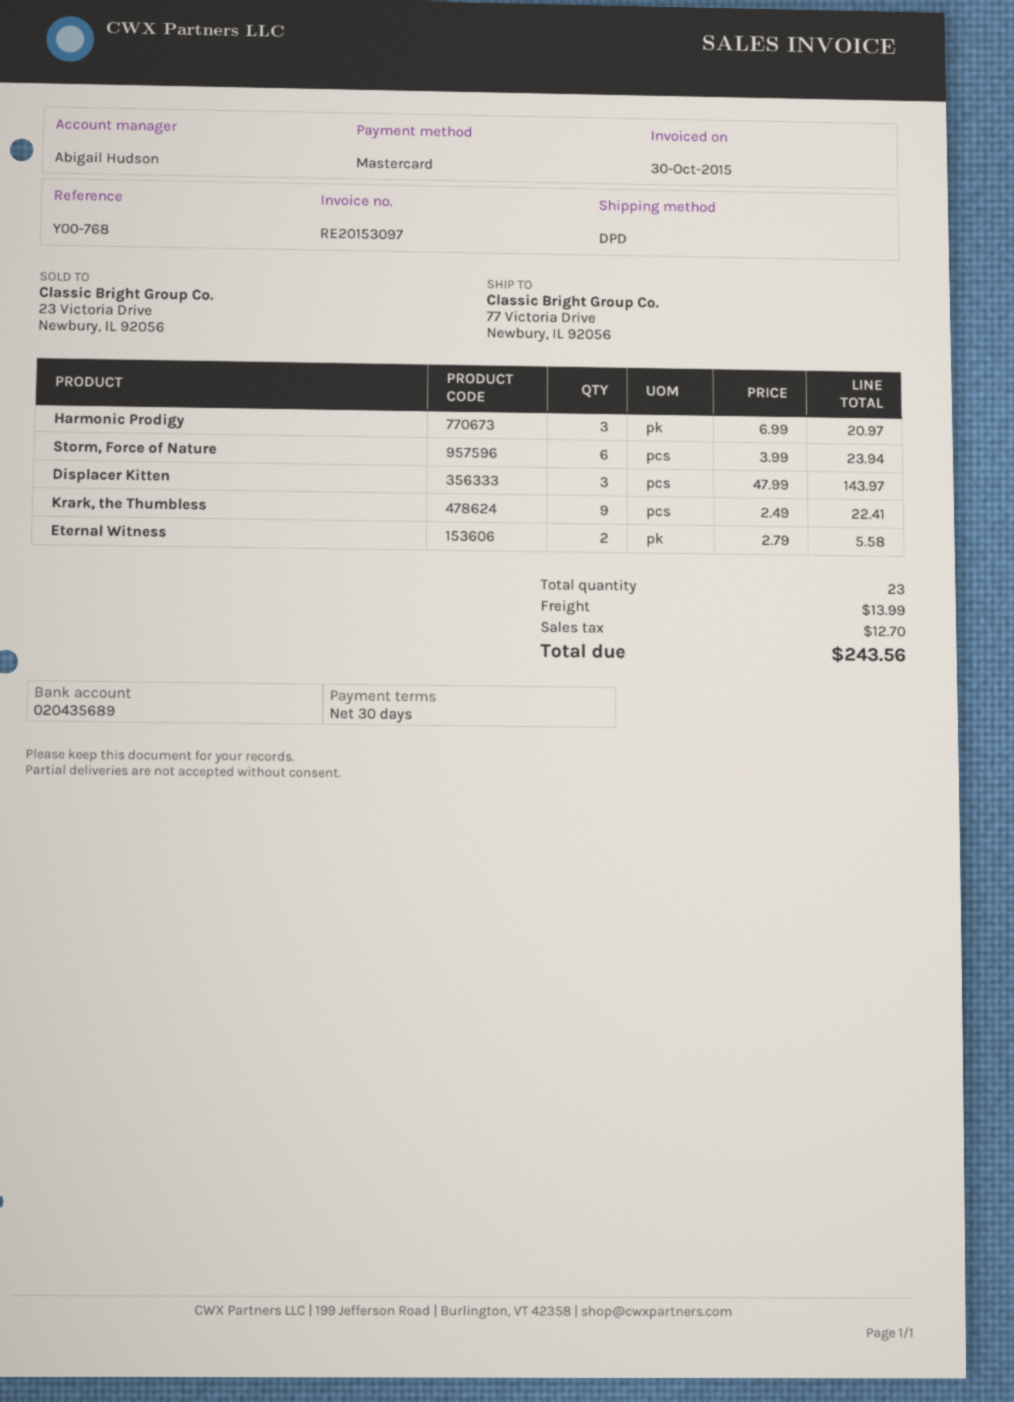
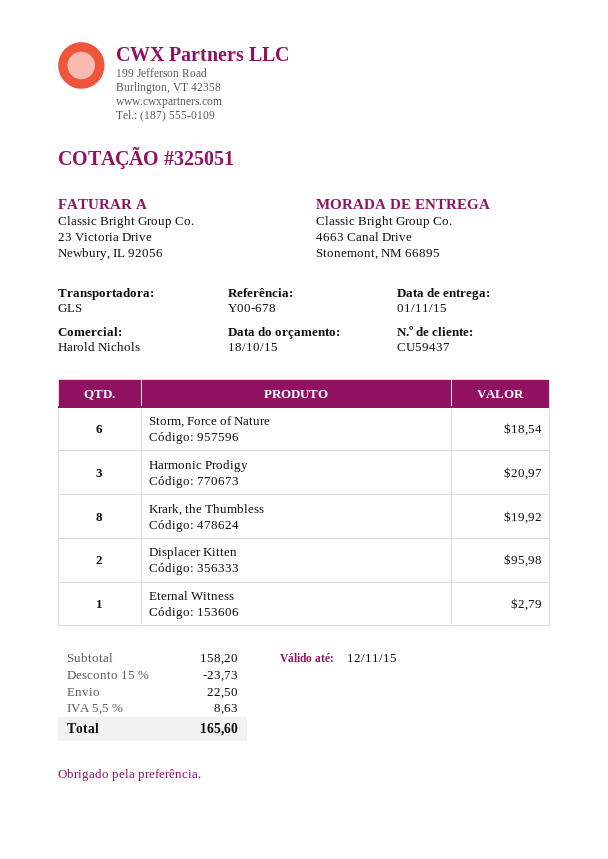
reference: Y00-768 -> Y00-678
sales rep: Abigail Hudson -> Harold Nichols
shipping method: DPD -> GLS
ship to: 77 Victoria Drive, Newbury, IL 92056 -> 4663 Canal Drive, Stonemont, NM 66895
Storm, Force of Nature: 6 for 23.94 -> 6 for 18.54
Displacer Kitten: 3 for 143.97 -> 2 for 95.98
Krark, the Thumbless: 9 for 22.41 -> 8 for 19.92
Eternal Witness: 2 for 5.58 -> 1 for 2.79
discount: none -> 15% = 23.73
shipping: 13.99 -> 22.50
tax: 12.70 -> 8.63
total: 243.56 -> 165.60

